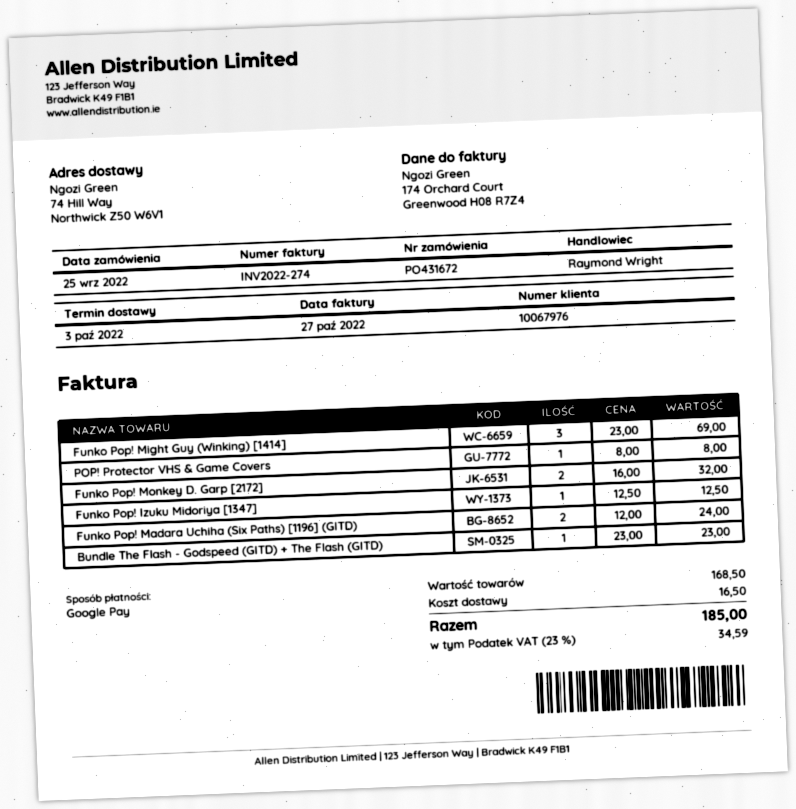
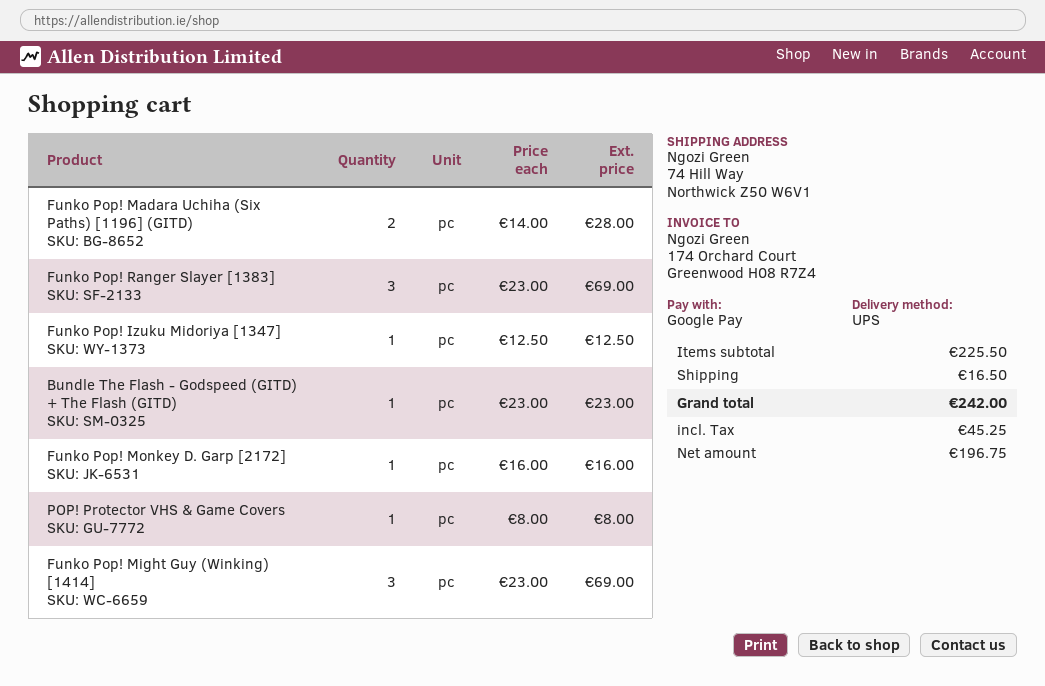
Funko Pop! Monkey D. Garp [2172]: 2 x 16.00 = 32.00 -> 1 x 16.00 = 16.00
Funko Pop! Madara Uchiha (Six Paths) [1196] (GITD): 2 x 12.00 = 24.00 -> 2 x 14.00 = 28.00
Funko Pop! Ranger Slayer [1383]: none -> 3 x 23.00 = 69.00
subtotal: 168.50 -> 225.50
tax: 34.59 -> 45.25
total: 185.00 -> 242.00

